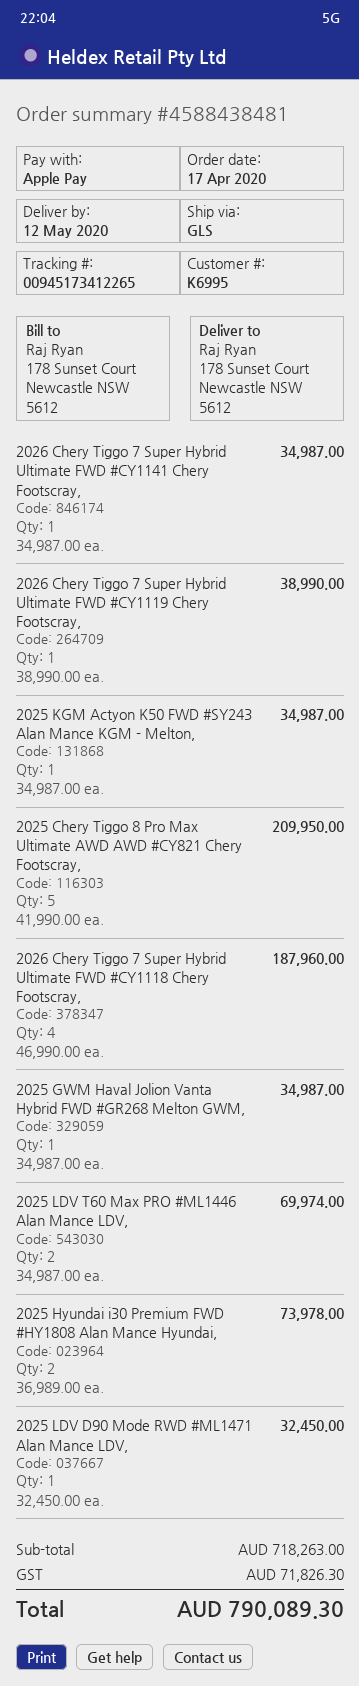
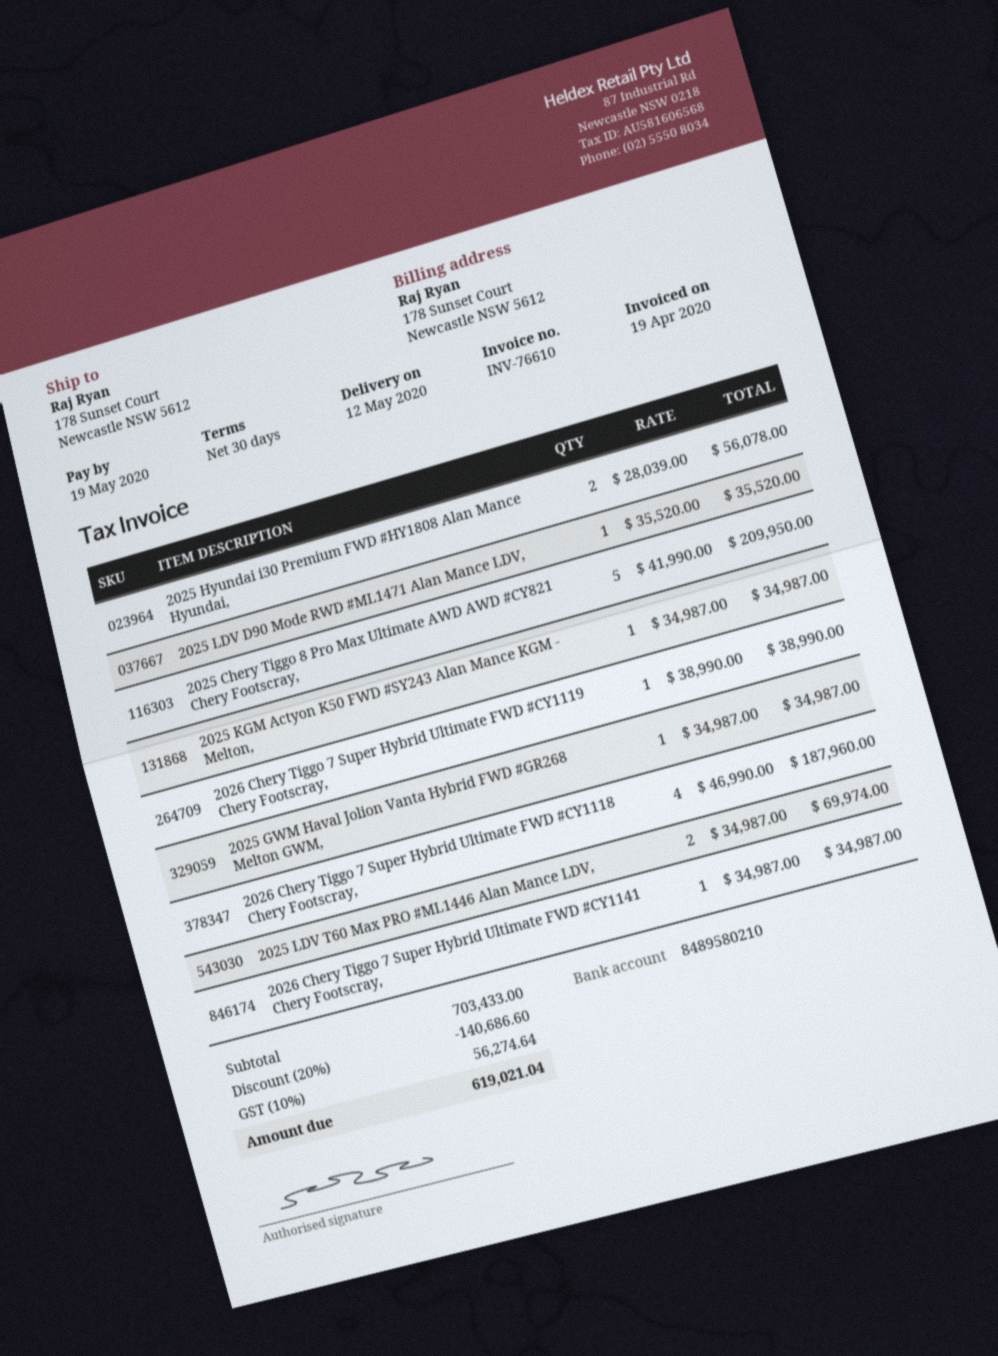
2025 Hyundai i30 Premium FWD #HY1808 Alan Mance Hyundai,: 2 x 36989.00 = 73978.00 -> 2 x 28039.00 = 56078.00
2025 LDV D90 Mode RWD #ML1471 Alan Mance LDV,: 1 x 32450.00 = 32450.00 -> 1 x 35520.00 = 35520.00
subtotal: 718263.00 -> 703433.00
discount: none -> 20% = 140686.60
tax: 71826.30 -> 56274.64
total: 790089.30 -> 619021.04

